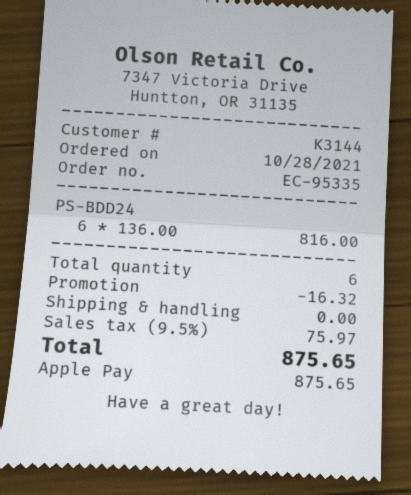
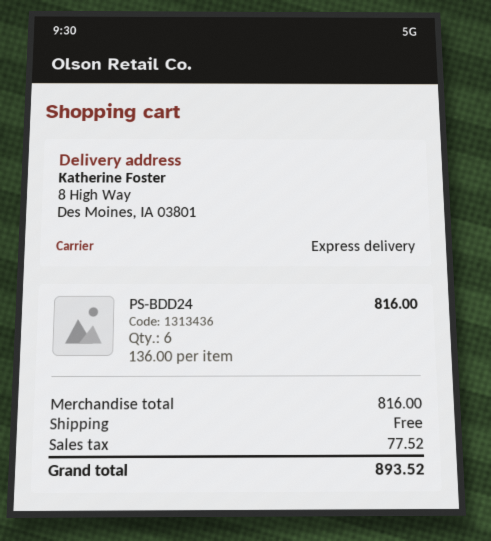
discount: 16.32 -> none
tax: 75.97 -> 77.52
total: 875.65 -> 893.52

